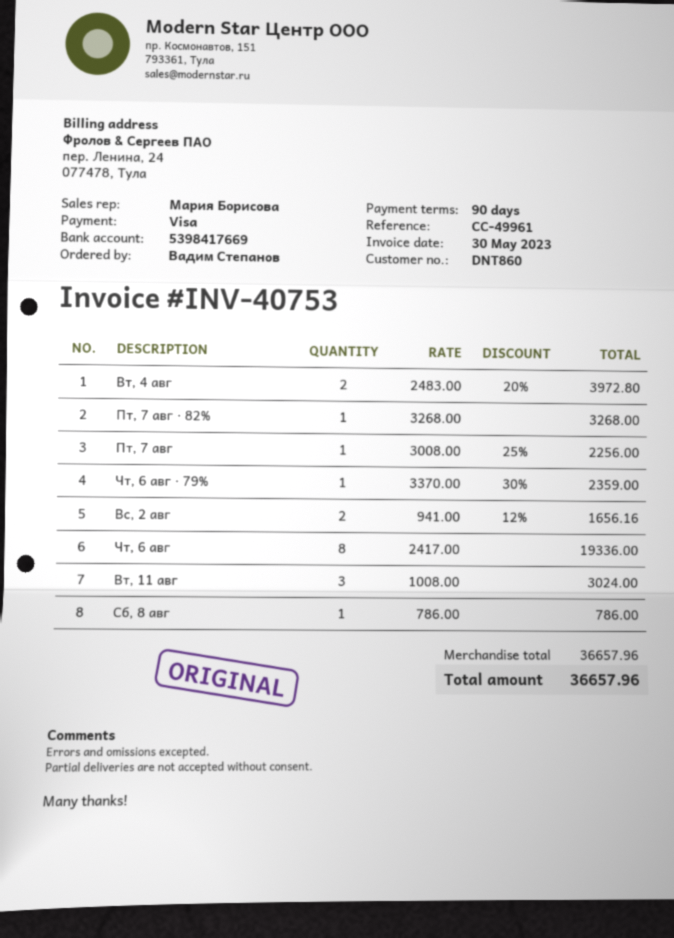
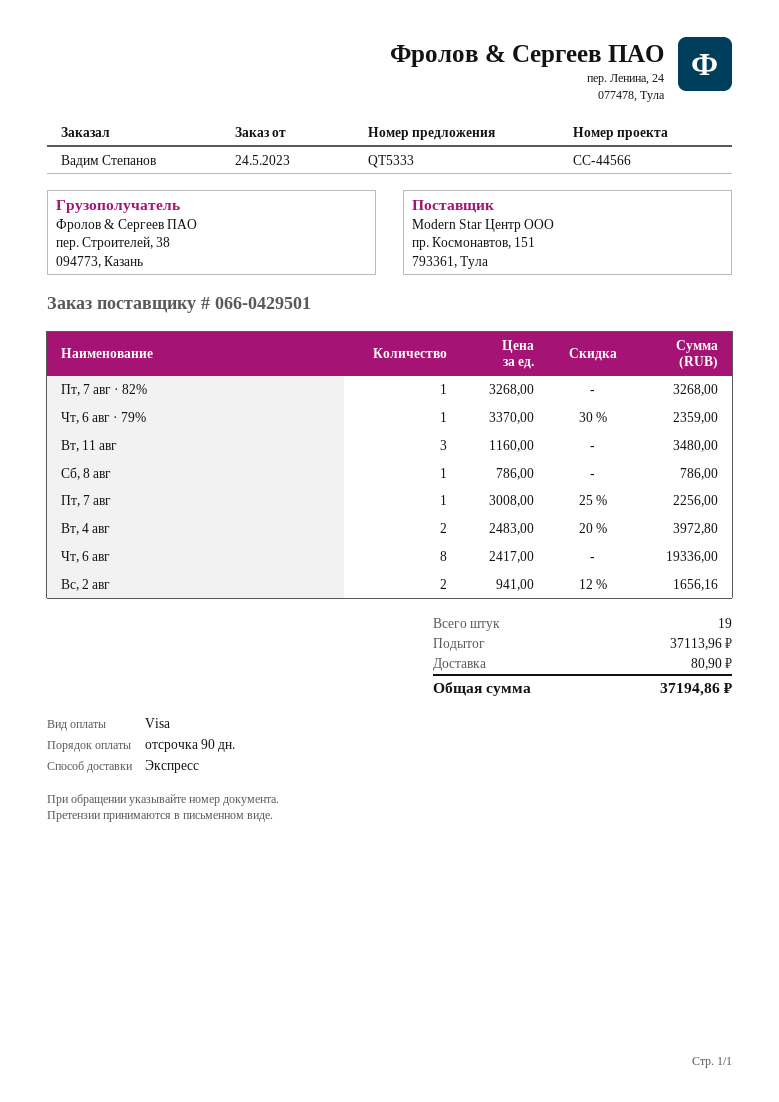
reference: CC-49961 -> CC-44566
Вт, 11 авг: 3 x 1008.00 = 3024.00 -> 3 x 1160.00 = 3480.00
subtotal: 36657.96 -> 37113.96
shipping: none -> 80.90
total: 36657.96 -> 37194.86

